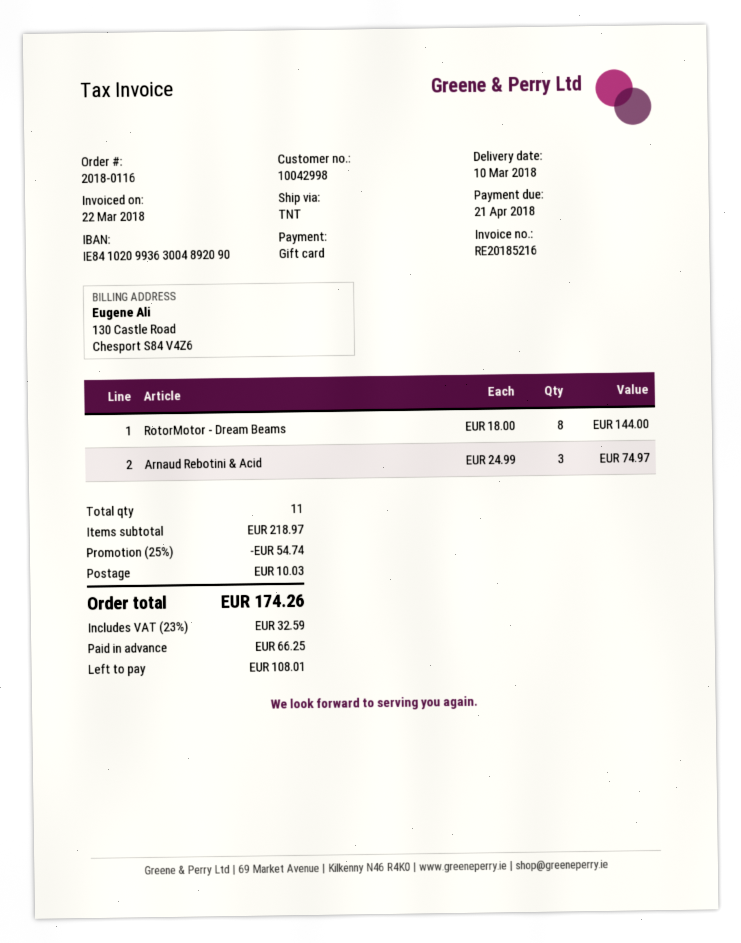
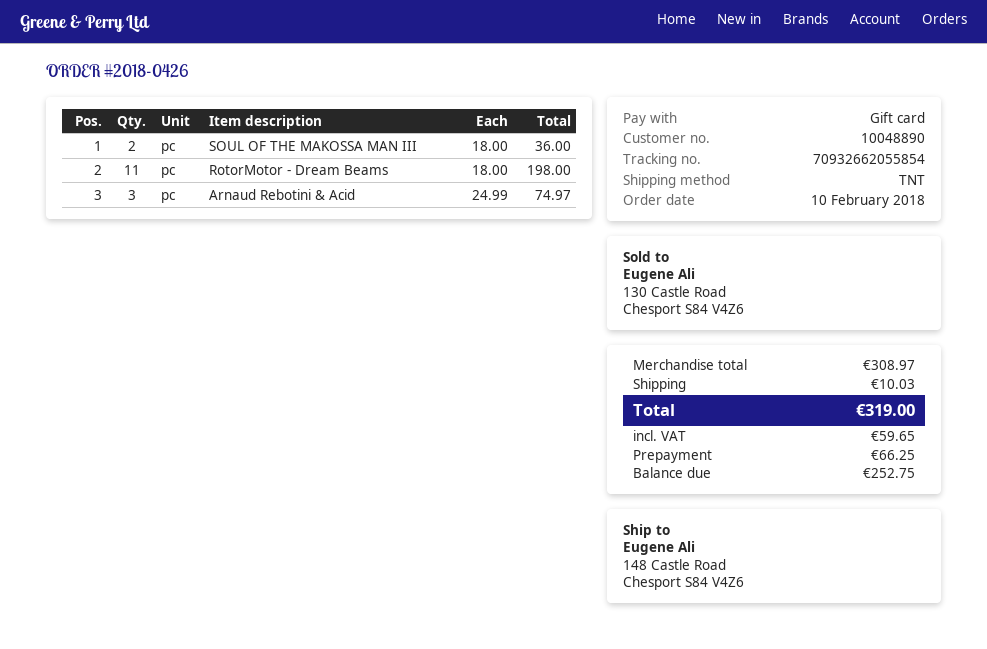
order number: 2018-0116 -> 2018-0426
customer number: 10042998 -> 10048890
RotorMotor - Dream Beams: 8 x 18.00 = 144.00 -> 11 x 18.00 = 198.00
SOUL OF THE MAKOSSA MAN III: none -> 2 x 18.00 = 36.00
subtotal: 218.97 -> 308.97
discount: 25% = 54.74 -> none
tax: 32.59 -> 59.65
total: 174.26 -> 319.00
balance: 108.01 -> 252.75

